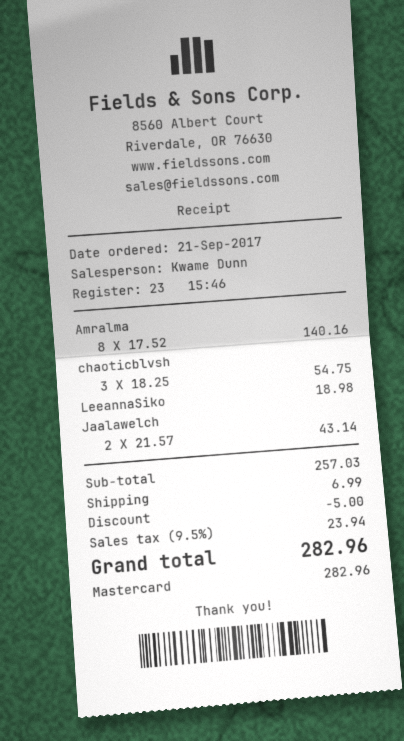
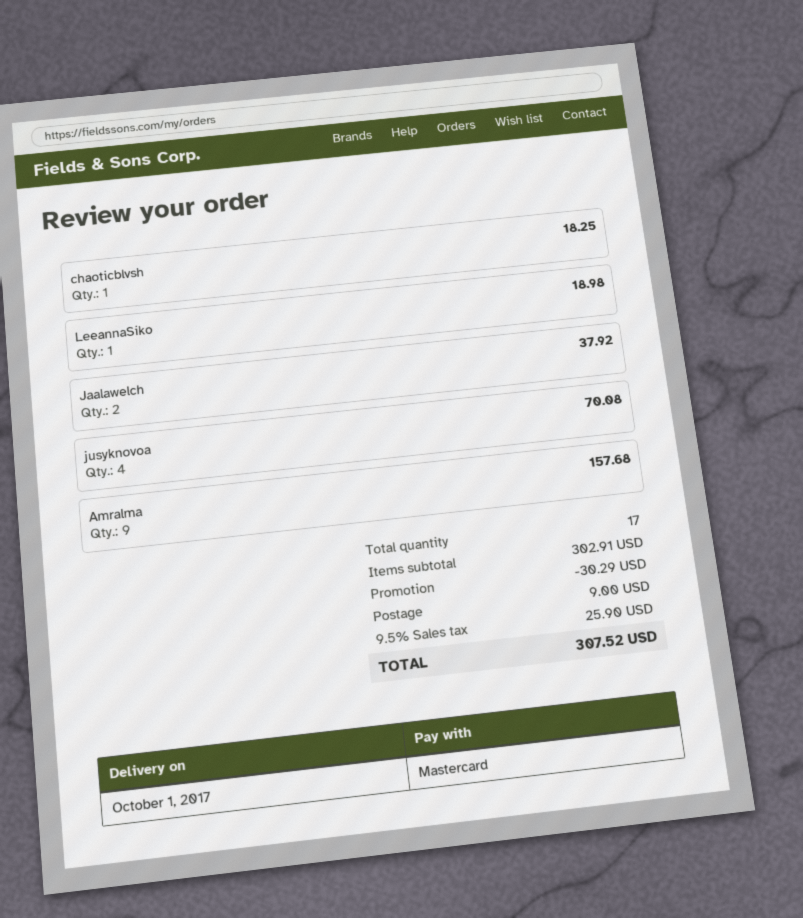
Amralma: 8 for 140.16 -> 9 for 157.68
chaoticblvsh: 3 for 54.75 -> 1 for 18.25
Jaalawelch: 2 for 43.14 -> 2 for 37.92
jusyknovoa: none -> 4 for 70.08
subtotal: 257.03 -> 302.91
discount: 5.00 -> 30.29
shipping: 6.99 -> 9.00
tax: 9.5% = 23.94 -> 9.5% = 25.90
total: 282.96 -> 307.52

